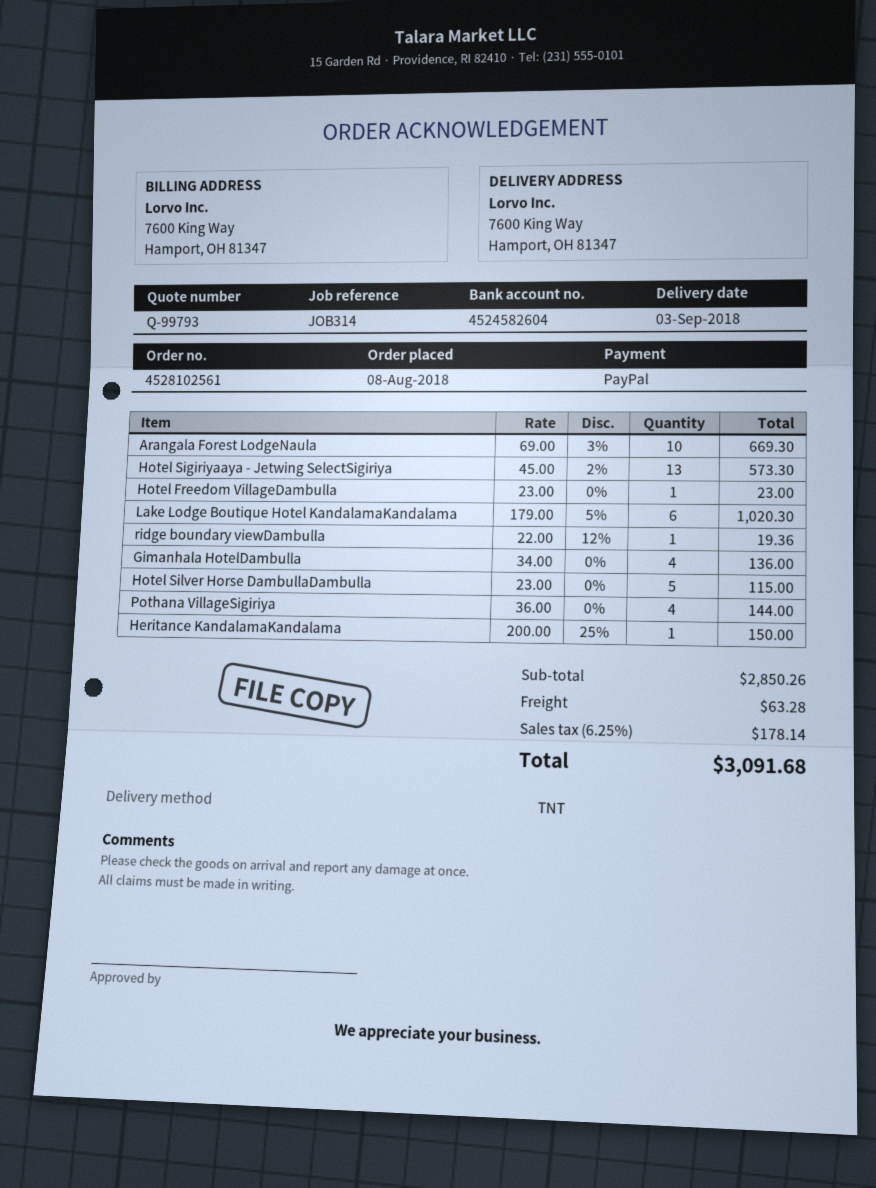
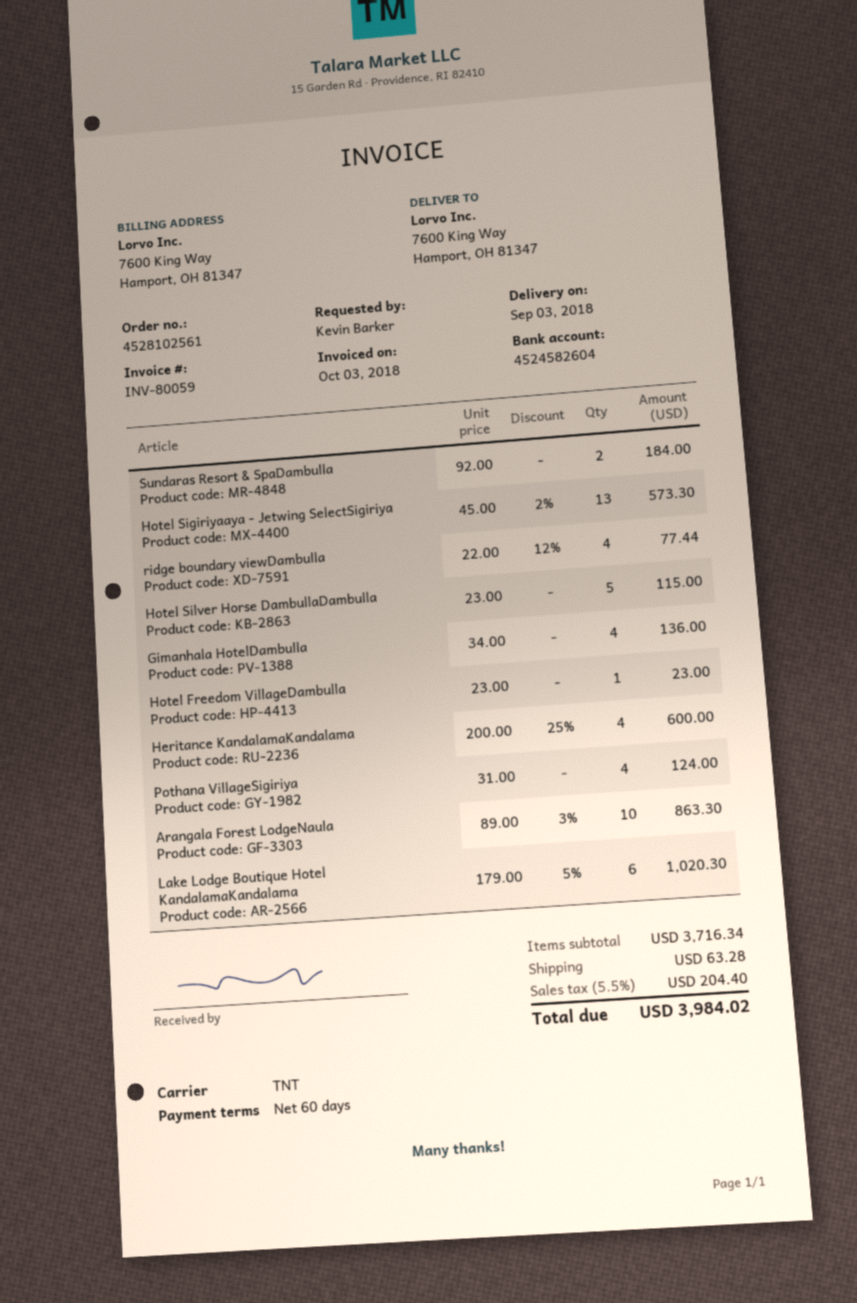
Arangala Forest LodgeNaula: 10 x 69.00 - 3% = 669.30 -> 10 x 89.00 - 3% = 863.30
ridge boundary viewDambulla: 1 x 22.00 - 12% = 19.36 -> 4 x 22.00 - 12% = 77.44
Pothana VillageSigiriya: 4 x 36.00 = 144.00 -> 4 x 31.00 = 124.00
Heritance KandalamaKandalama: 1 x 200.00 - 25% = 150.00 -> 4 x 200.00 - 25% = 600.00
Sundaras Resort & SpaDambulla: none -> 2 x 92.00 = 184.00
subtotal: 2850.26 -> 3716.34
tax: 6.25% = 178.14 -> 5.5% = 204.40
total: 3091.68 -> 3984.02

